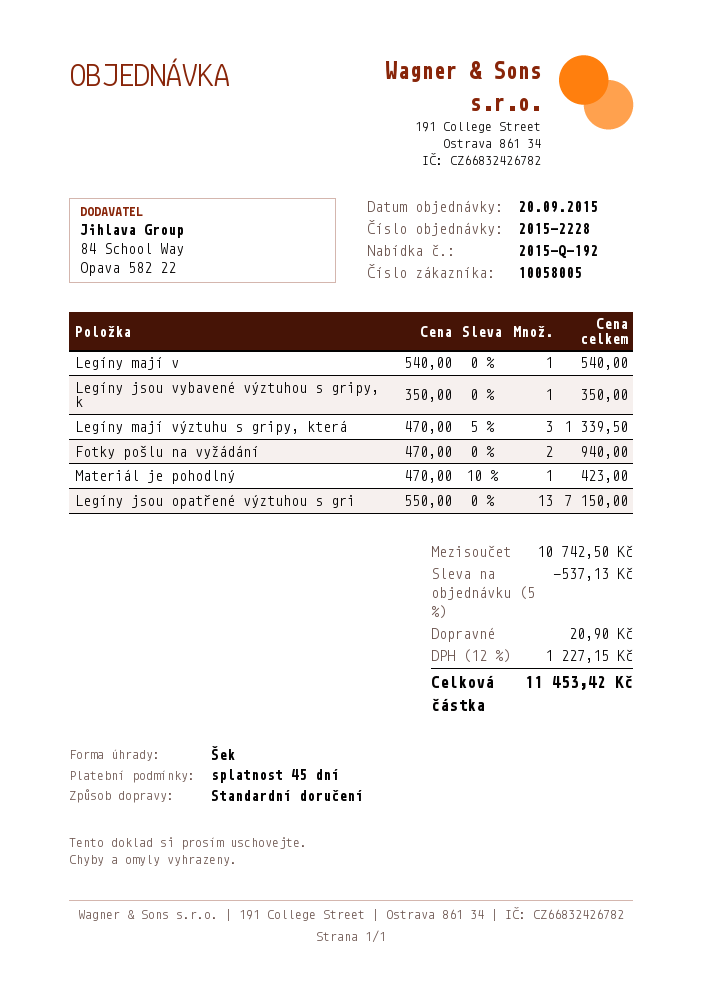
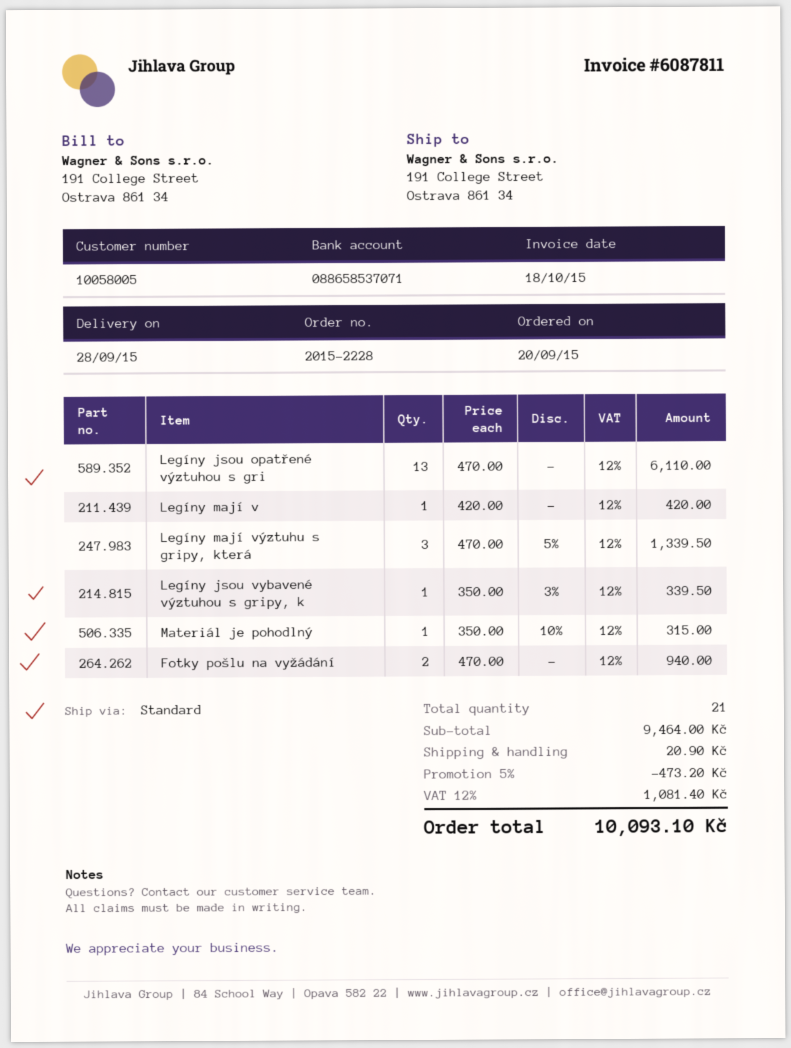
Legíny mají v: 1 x 540.00 = 540.00 -> 1 x 420.00 = 420.00
Legíny jsou vybavené výztuhou s gripy, k: 1 x 350.00 = 350.00 -> 1 x 350.00 - 3% = 339.50
Materiál je pohodlný: 1 x 470.00 - 10% = 423.00 -> 1 x 350.00 - 10% = 315.00
Legíny jsou opatřené výztuhou s gri: 13 x 550.00 = 7150.00 -> 13 x 470.00 = 6110.00
subtotal: 10742.50 -> 9464.00
discount: 5% = 537.13 -> 5% = 473.20
tax: 12% = 1227.15 -> 12% = 1081.40
total: 11453.42 -> 10093.10

